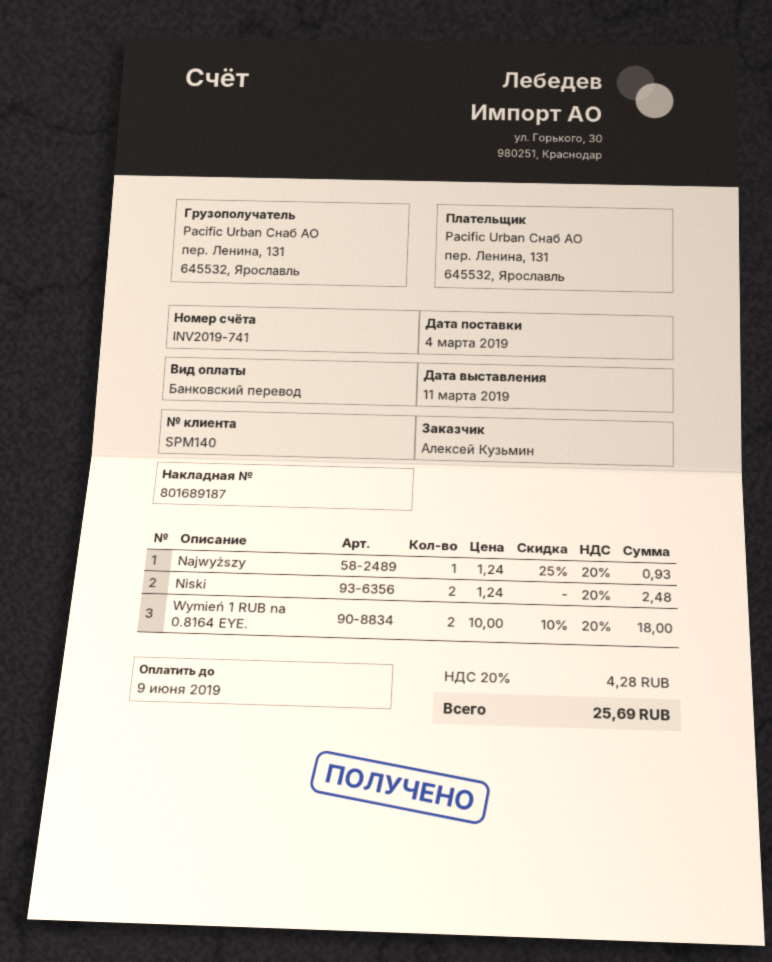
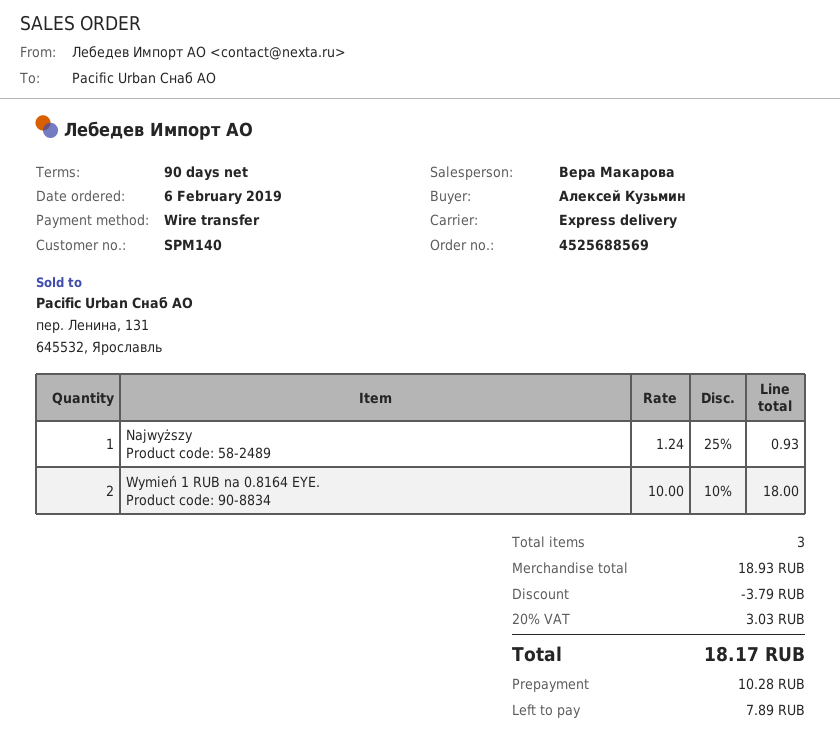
Niski: 2 x 1.24 = 2.48 -> none
discount: none -> 3.79
tax: 20% = 4.28 -> 20% = 3.03
total: 25.69 -> 18.17

